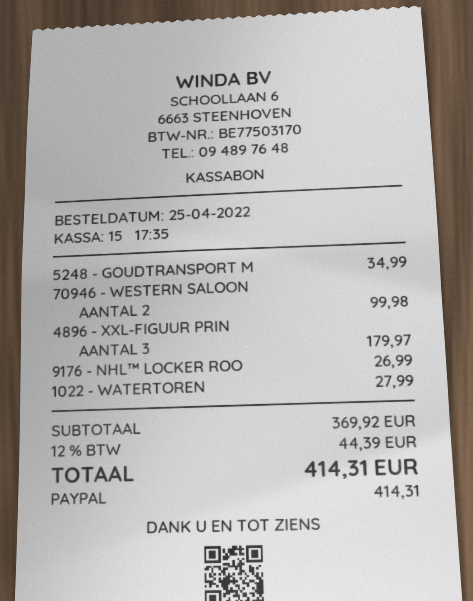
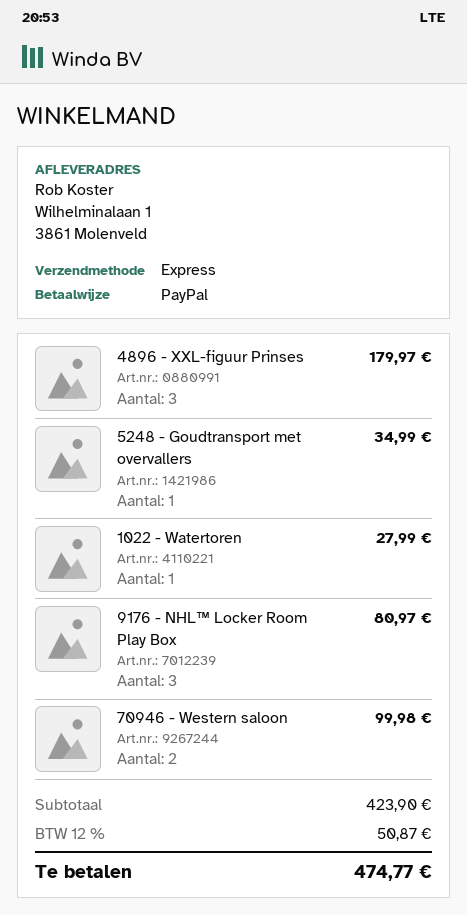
9176 - NHL™ LOCKER ROO: 1 for 26.99 -> 3 for 80.97
subtotal: 369.92 -> 423.90
tax: 12% = 44.39 -> 12% = 50.87
total: 414.31 -> 474.77

